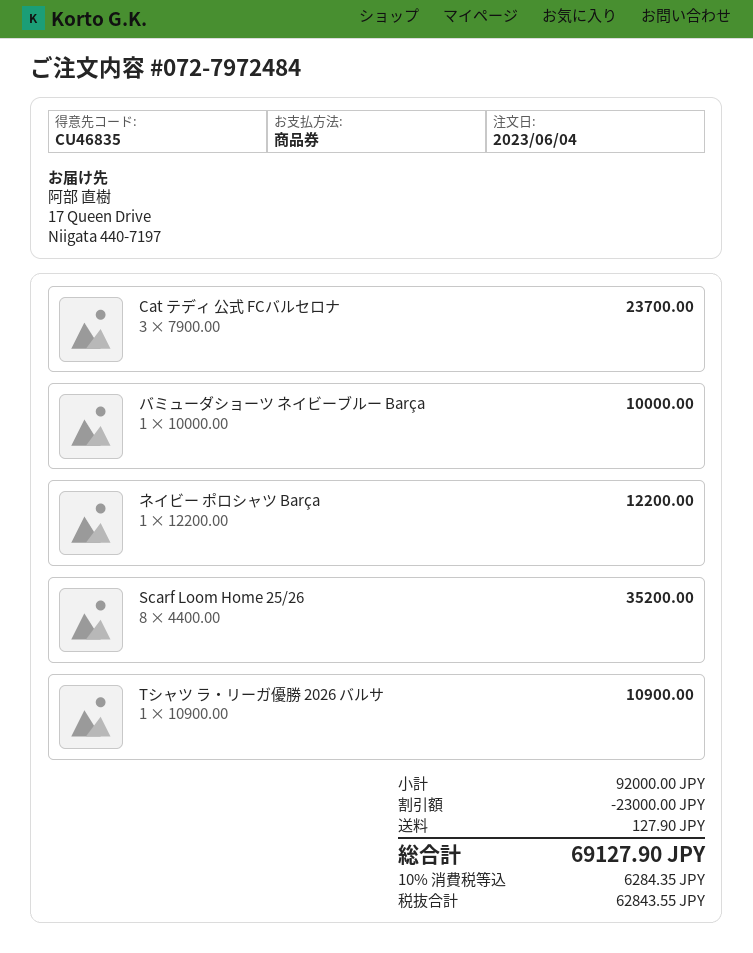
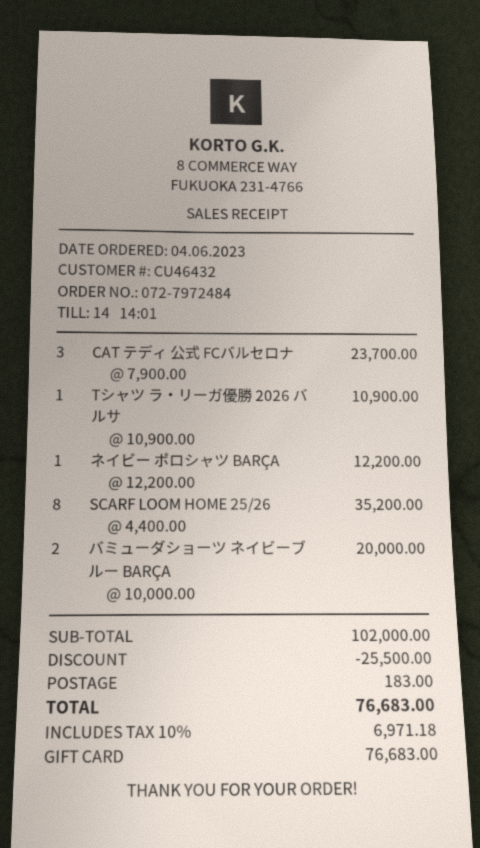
customer number: CU46835 -> CU46432
バミューダショーツ ネイビーブルー Barça: 1 x 10000.00 = 10000.00 -> 2 x 10000.00 = 20000.00
subtotal: 92000.00 -> 102000.00
discount: 23000.00 -> 25500.00
shipping: 127.90 -> 183.00
tax: 10% = 6284.35 -> 10% = 6971.18
total: 69127.90 -> 76683.00

